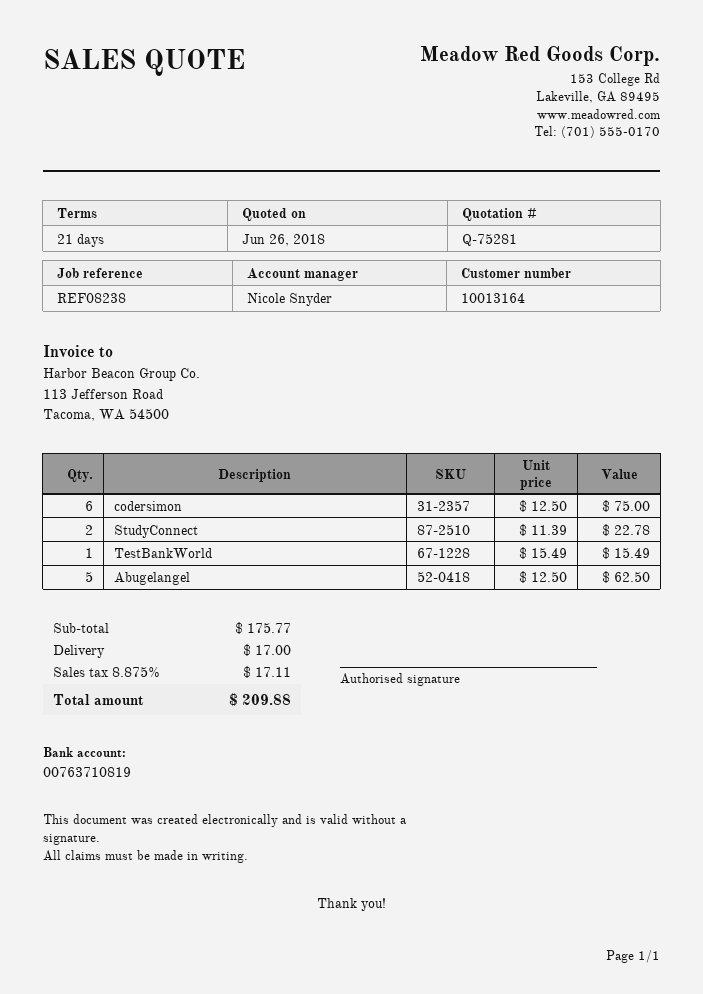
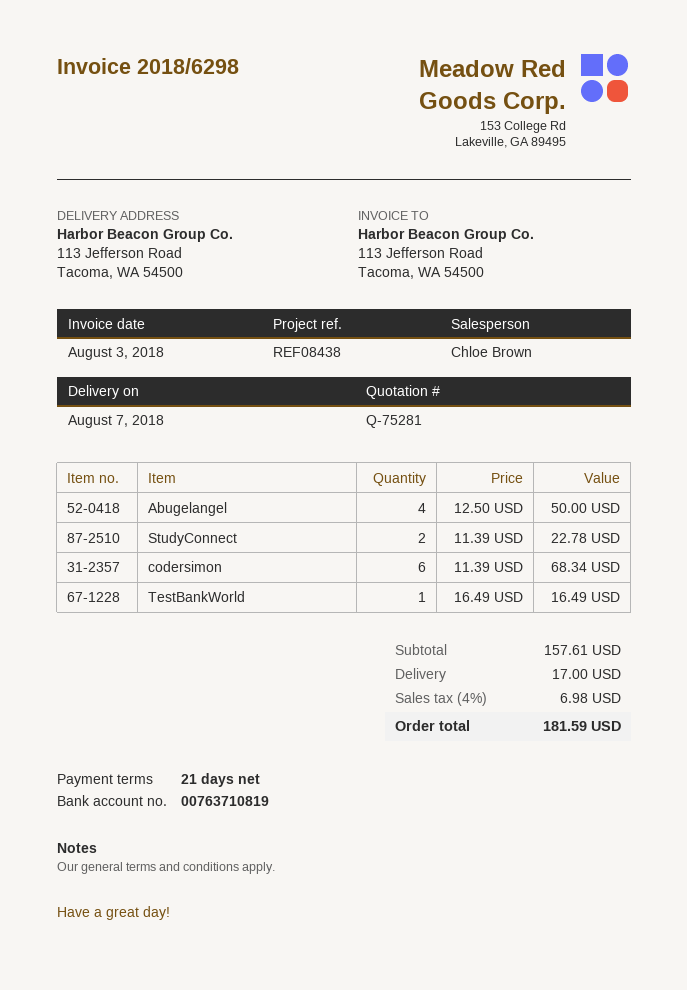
reference: REF08238 -> REF08438
sales rep: Nicole Snyder -> Chloe Brown
codersimon: 6 x 12.50 = 75.00 -> 6 x 11.39 = 68.34
TestBankWorld: 1 x 15.49 = 15.49 -> 1 x 16.49 = 16.49
Abugelangel: 5 x 12.50 = 62.50 -> 4 x 12.50 = 50.00
subtotal: 175.77 -> 157.61
tax: 8.875% = 17.11 -> 4% = 6.98
total: 209.88 -> 181.59

